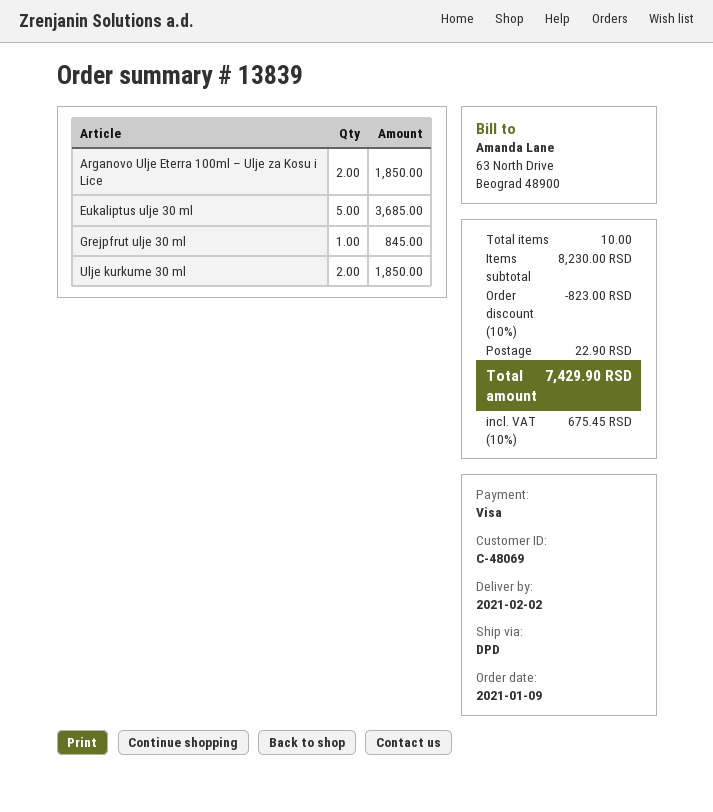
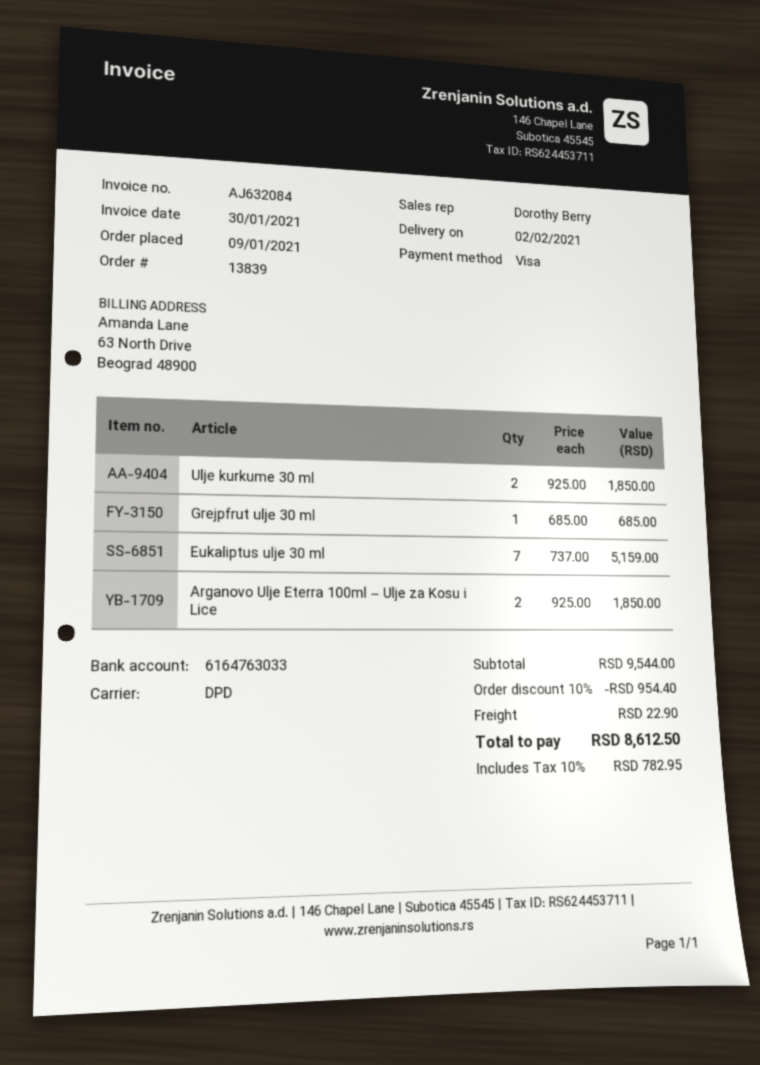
Eukaliptus ulje 30 ml: 5 for 3685.00 -> 7 for 5159.00
Grejpfrut ulje 30 ml: 1 for 845.00 -> 1 for 685.00
subtotal: 8230.00 -> 9544.00
discount: 10% = 823.00 -> 10% = 954.40
tax: 10% = 675.45 -> 10% = 782.95
total: 7429.90 -> 8612.50

